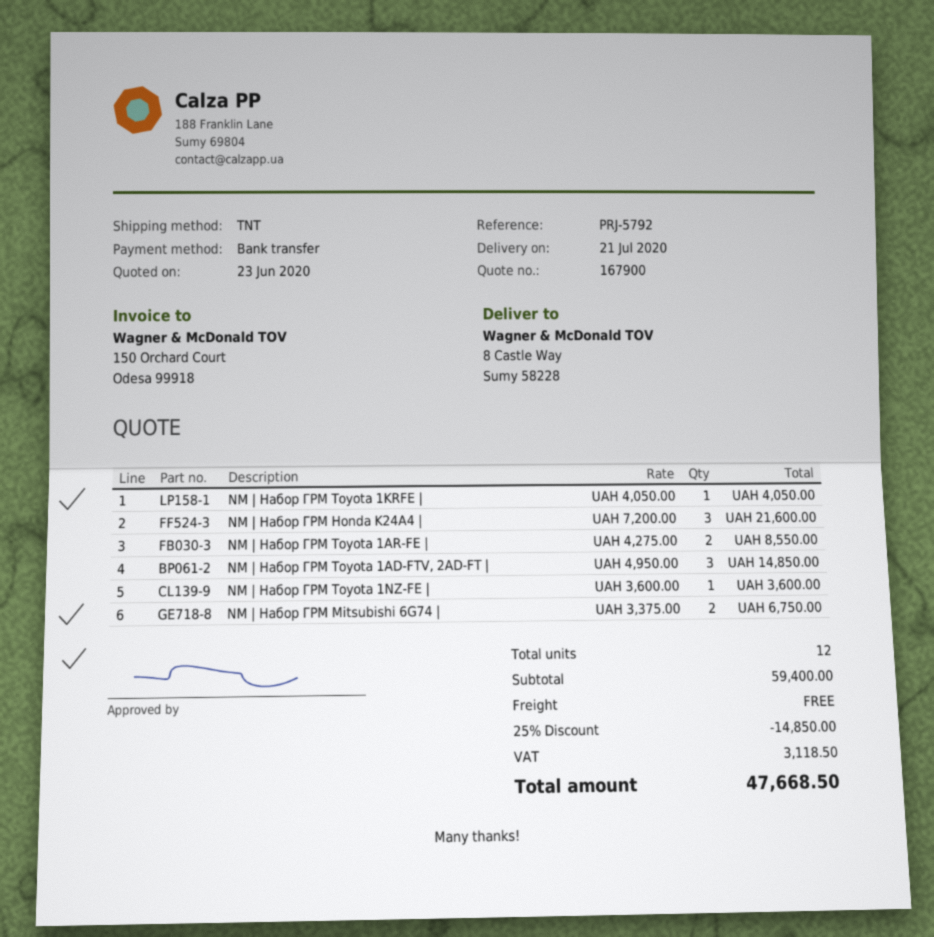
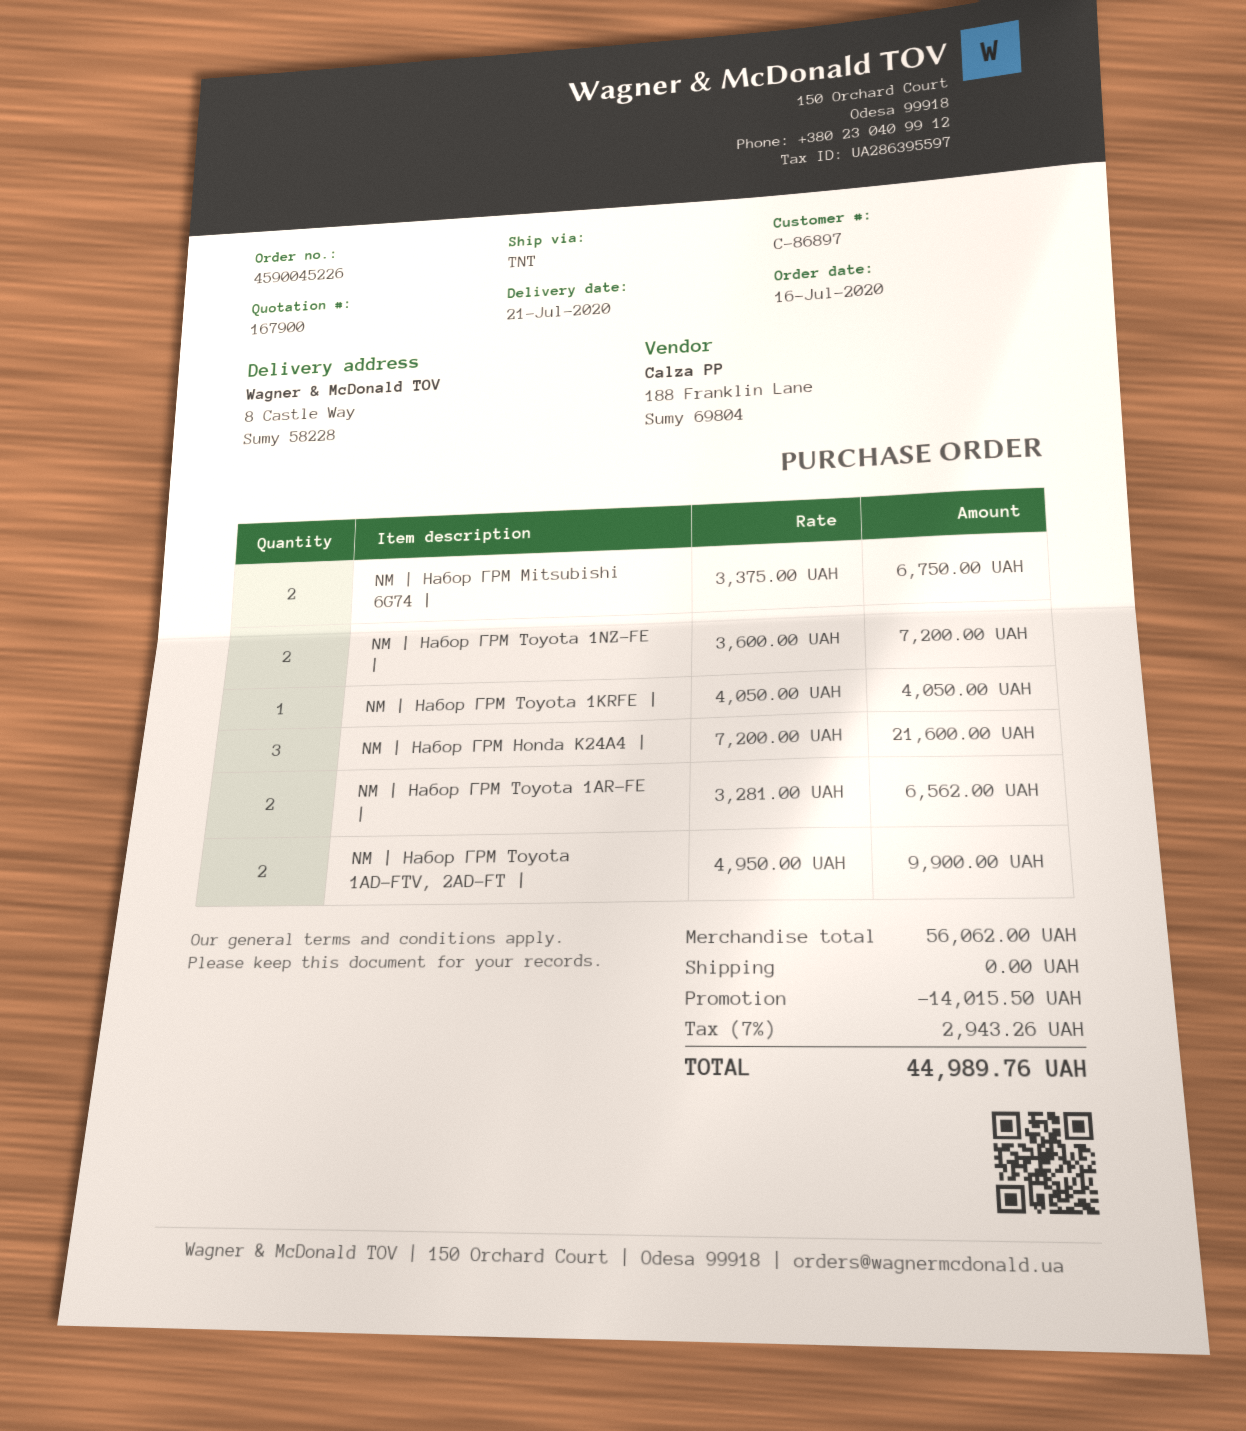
NM | Набор ГРМ Toyota 1AR-FE |: 2 x 4275.00 = 8550.00 -> 2 x 3281.00 = 6562.00
NM | Набор ГРМ Toyota 1AD-FTV, 2AD-FT |: 3 x 4950.00 = 14850.00 -> 2 x 4950.00 = 9900.00
NM | Набор ГРМ Toyota 1NZ-FE |: 1 x 3600.00 = 3600.00 -> 2 x 3600.00 = 7200.00
subtotal: 59400.00 -> 56062.00
discount: 14850.00 -> 14015.50
tax: 3118.50 -> 2943.26
total: 47668.50 -> 44989.76

